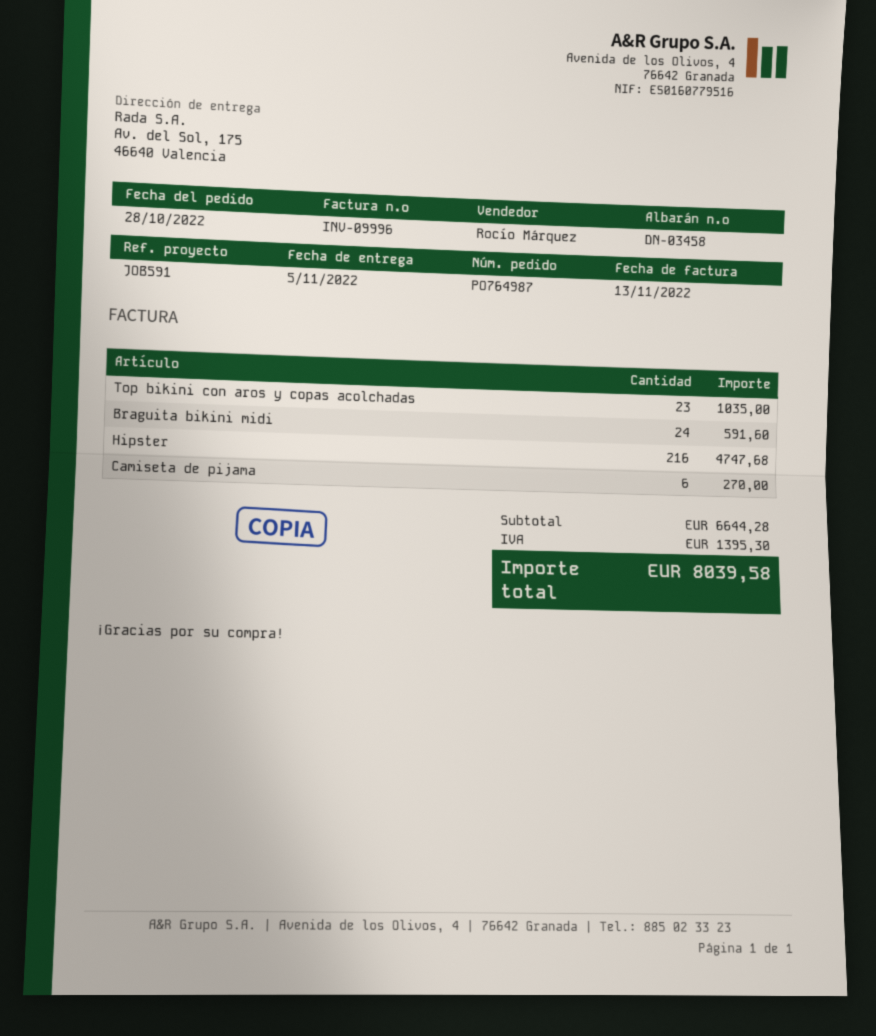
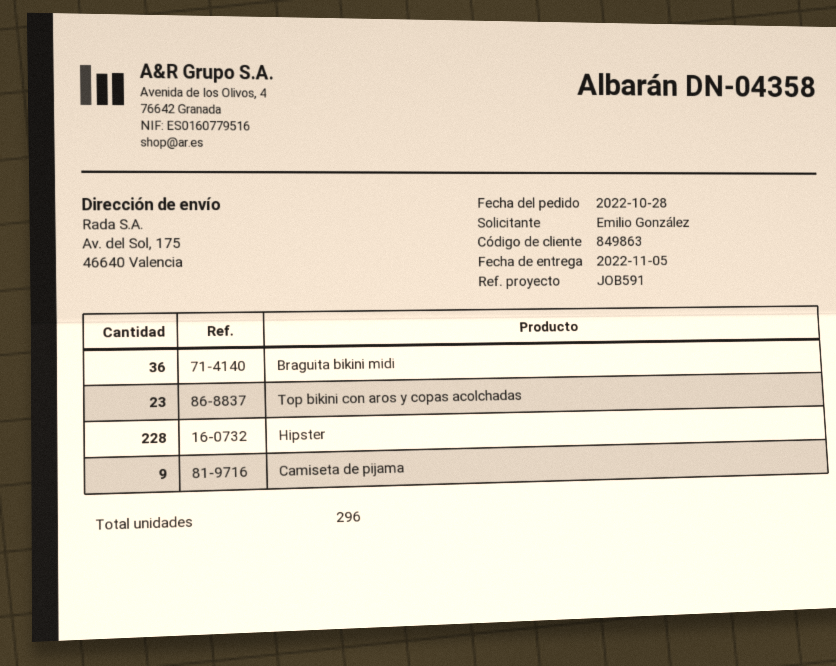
delivery note number: DN-03458 -> DN-04358
Braguita bikini midi: 24 -> 36
Hipster: 216 -> 228
Camiseta de pijama: 6 -> 9

